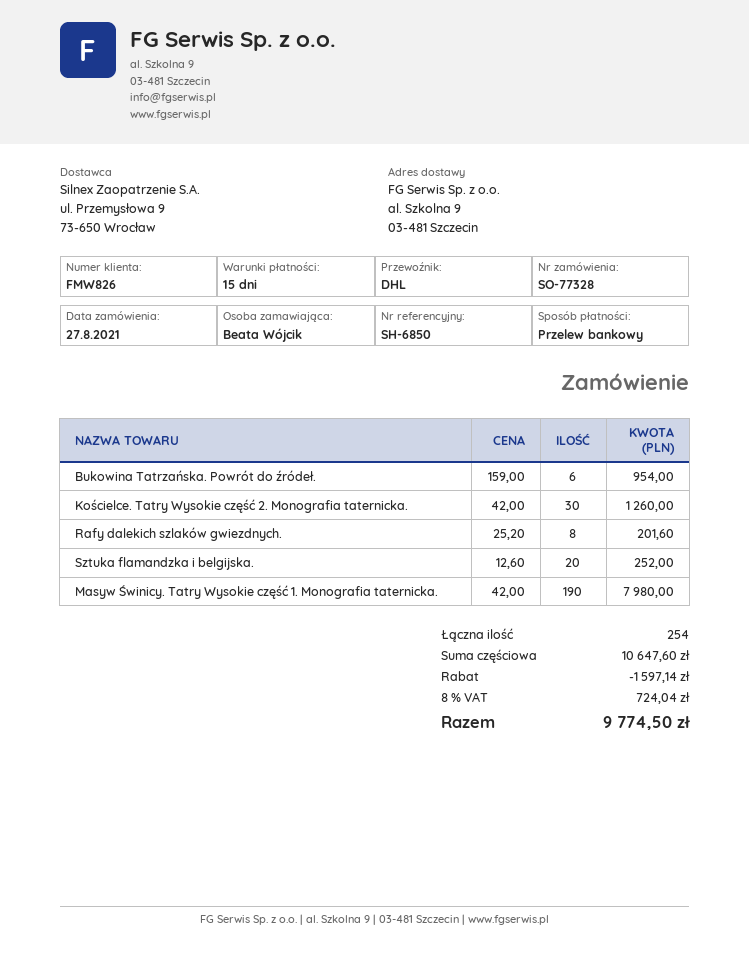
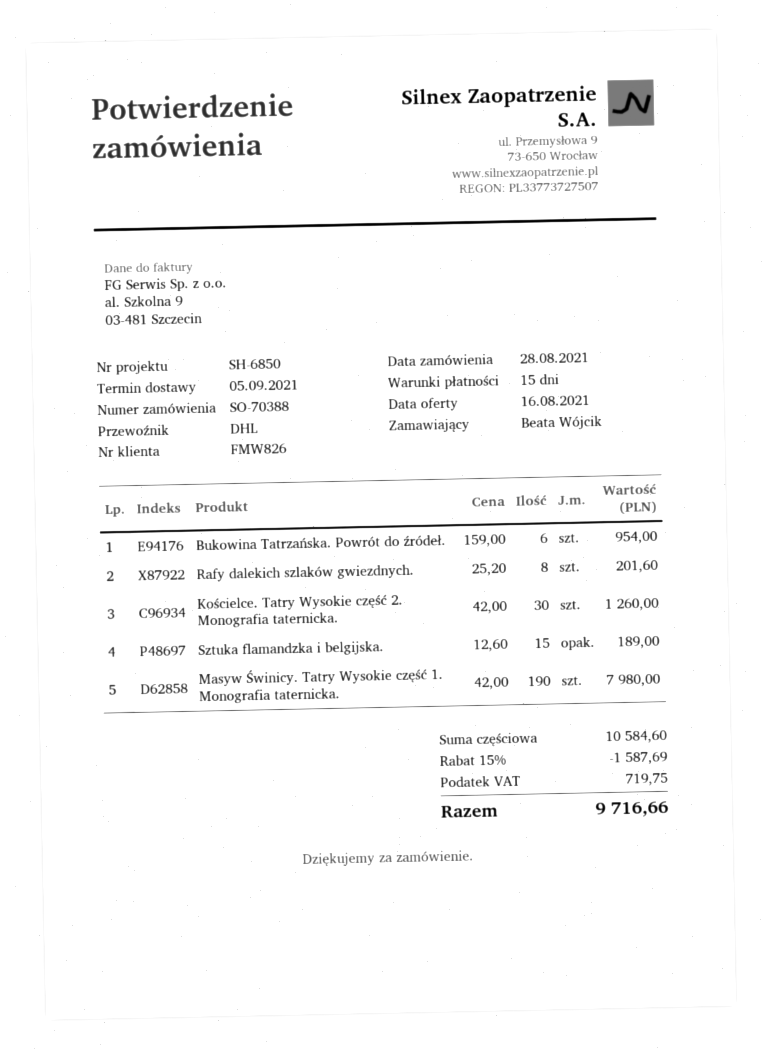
order number: SO-77328 -> SO-70388
order date: 2021-08-27 -> 2021-08-28
Sztuka flamandzka i belgijska.: 20 x 12.60 = 252.00 -> 15 x 12.60 = 189.00
subtotal: 10647.60 -> 10584.60
discount: 1597.14 -> 1587.69
tax: 724.04 -> 719.75
total: 9774.50 -> 9716.66

